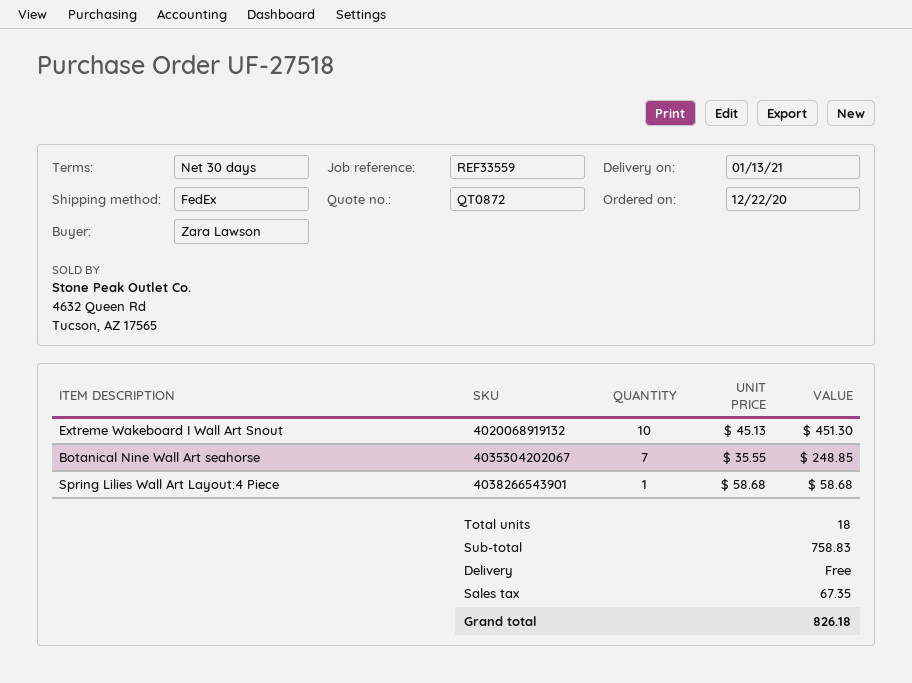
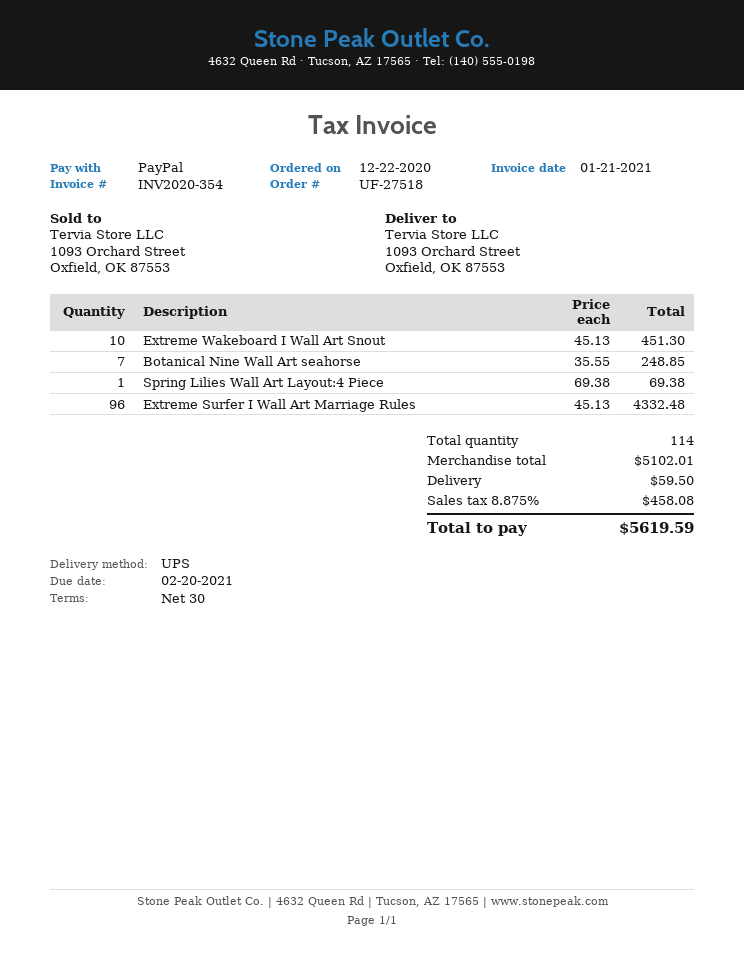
shipping method: FedEx -> UPS
Spring Lilies Wall Art Layout:4 Piece: 1 x 58.68 = 58.68 -> 1 x 69.38 = 69.38
Extreme Surfer I Wall Art Marriage Rules: none -> 96 x 45.13 = 4332.48
total quantity: 18 -> 114
subtotal: 758.83 -> 5102.01
shipping: 0.00 -> 59.50
tax: 67.35 -> 458.08
total: 826.18 -> 5619.59

